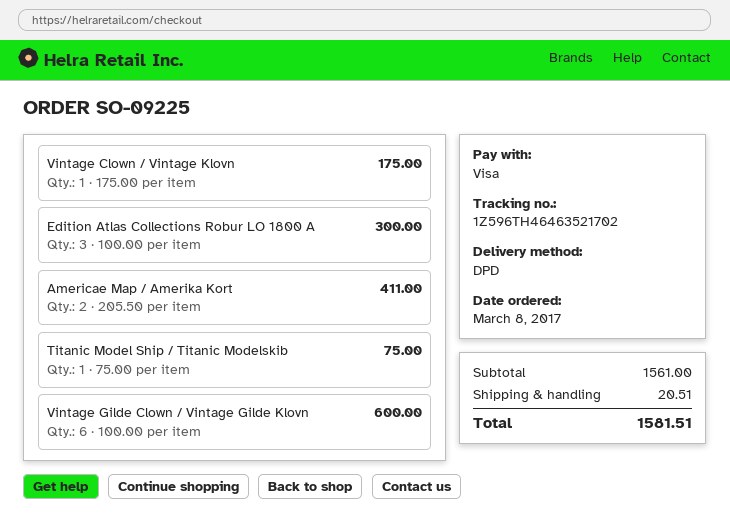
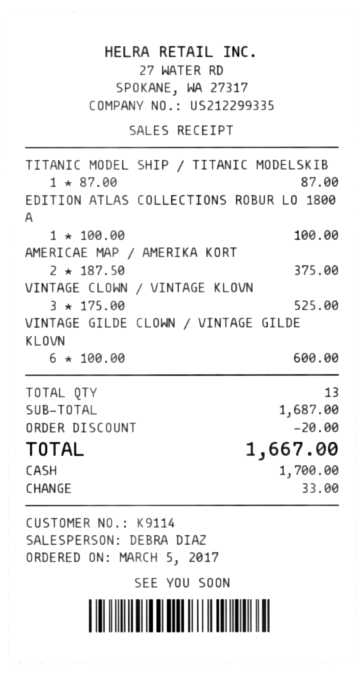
order date: 2017-03-08 -> 2017-03-05
payment method: Visa -> cash
Vintage Clown / Vintage Klovn: 1 x 175.00 = 175.00 -> 3 x 175.00 = 525.00
Edition Atlas Collections Robur LO 1800 A: 3 x 100.00 = 300.00 -> 1 x 100.00 = 100.00
Americae Map / Amerika Kort: 2 x 205.50 = 411.00 -> 2 x 187.50 = 375.00
Titanic Model Ship / Titanic Modelskib: 1 x 75.00 = 75.00 -> 1 x 87.00 = 87.00
subtotal: 1561.00 -> 1687.00
discount: none -> 20.00
shipping: 20.51 -> none
total: 1581.51 -> 1667.00

